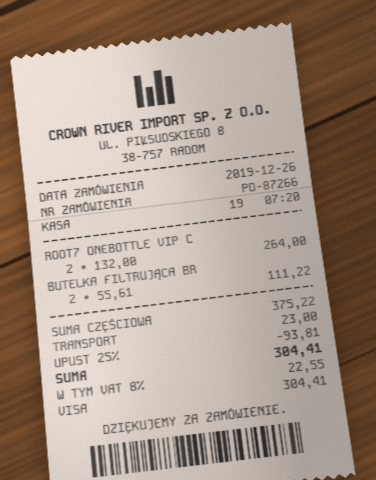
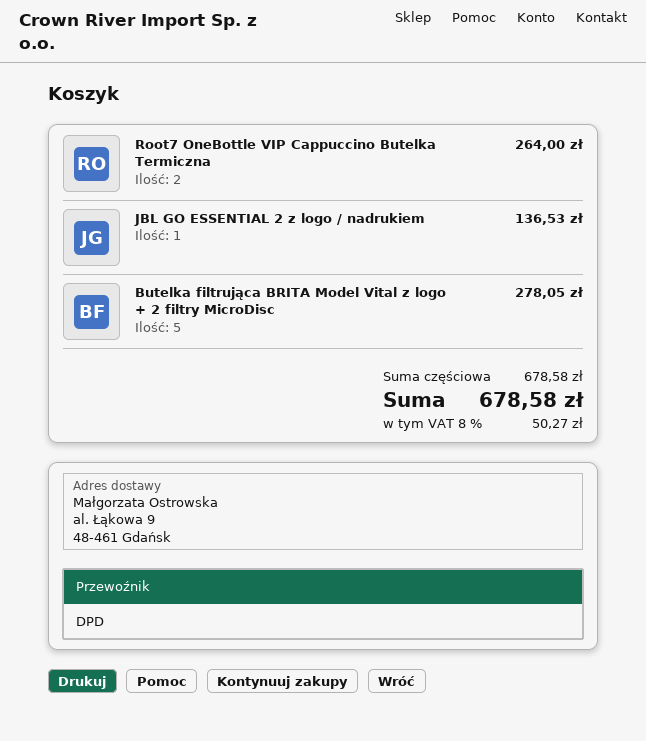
BUTELKA FILTRUJĄCA BR: 2 for 111.22 -> 5 for 278.05
JBL GO ESSENTIAL 2 z logo / nadrukiem: none -> 1 for 136.53
subtotal: 375.22 -> 678.58
discount: 25% = 93.81 -> none
shipping: 23.00 -> none
tax: 8% = 22.55 -> 8% = 50.27
total: 304.41 -> 678.58

